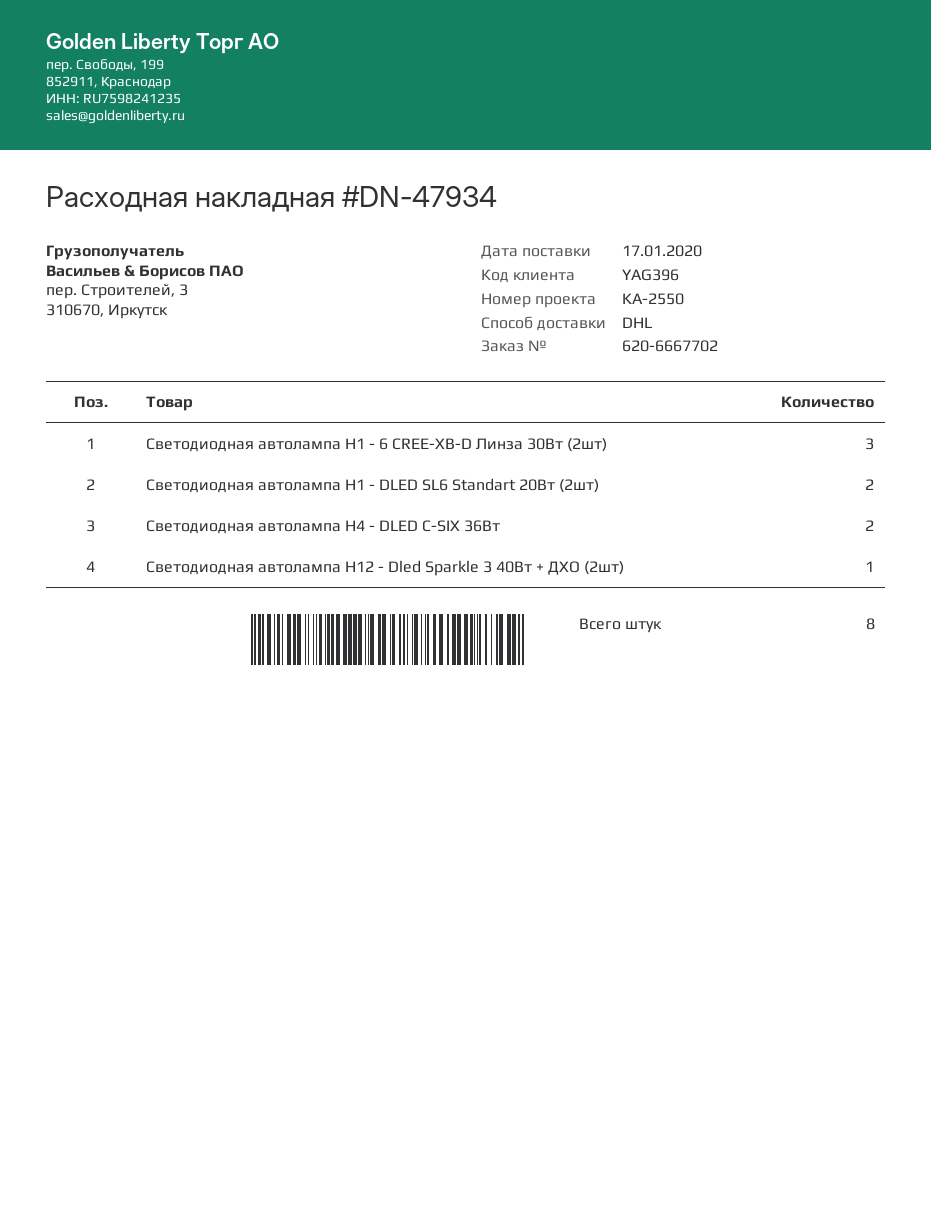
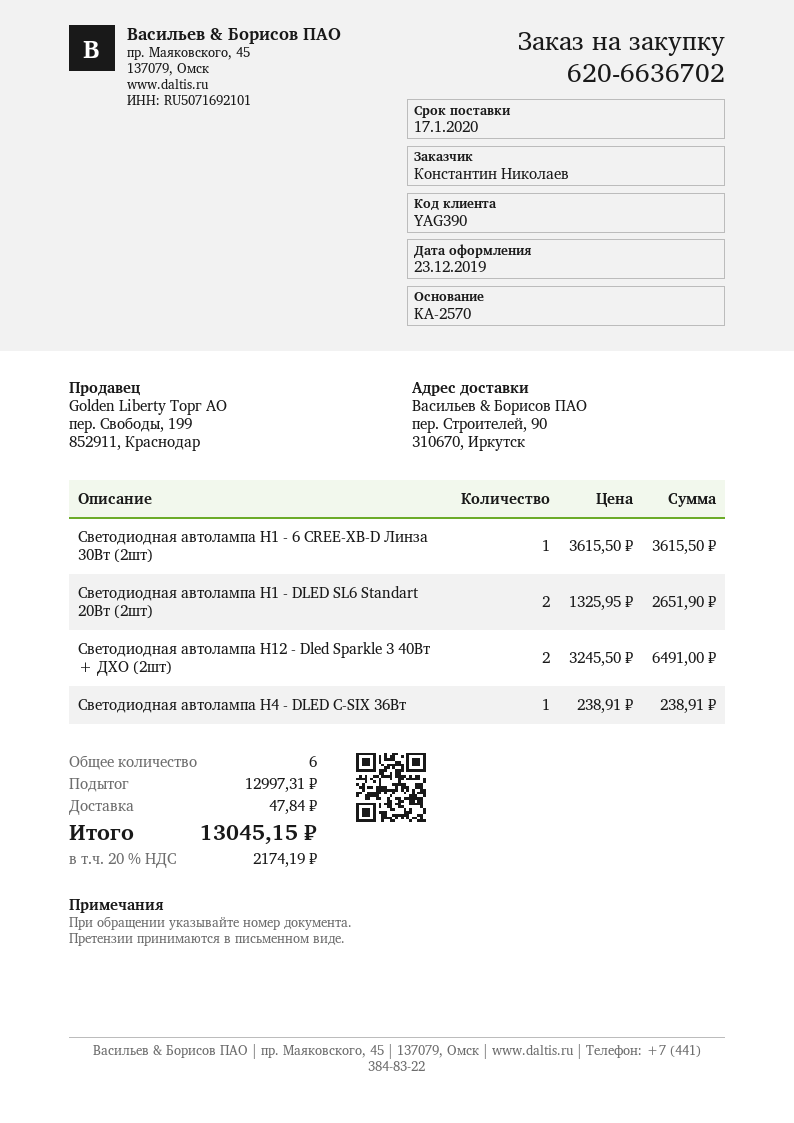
order number: 620-6667702 -> 620-6636702
customer number: YAG396 -> YAG390
reference: KA-2550 -> KA-2570
ship to: пер. Строителей, 3, 310670, Иркутск -> пер. Строителей, 90, 310670, Иркутск
Светодиодная автолампа Н1 - 6 CREE-XB-D Линза 30Вт (2шт): 3 -> 1
Светодиодная автолампа Н4 - DLED C-SIX 36Вт: 2 -> 1
Светодиодная автолампа Н12 - Dled Sparkle 3 40Вт + ДХО (2шт): 1 -> 2
total quantity: 8 -> 6

